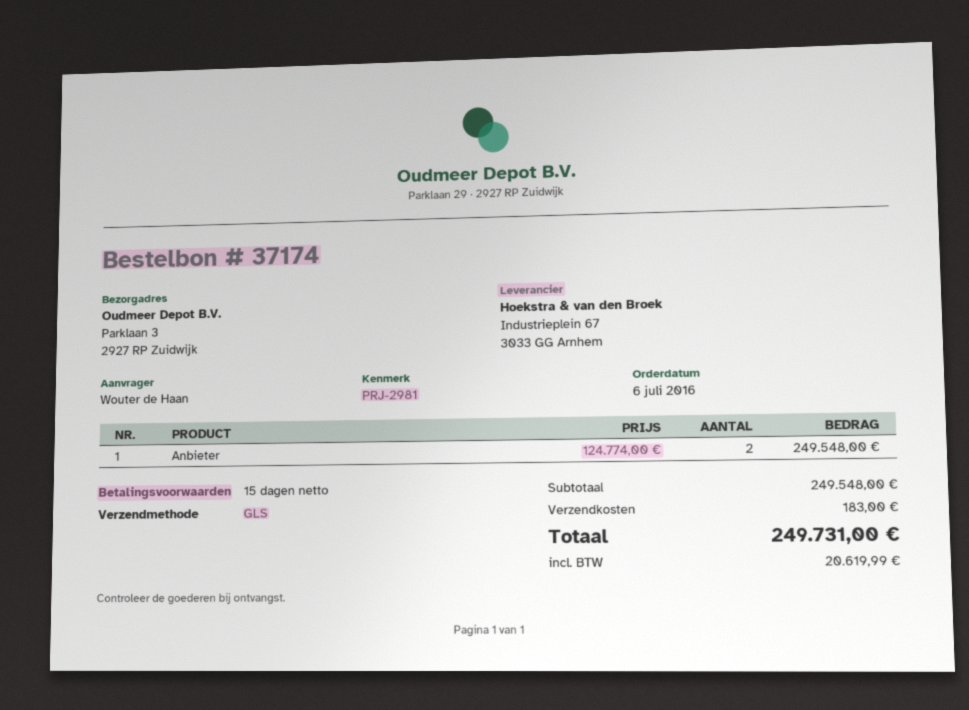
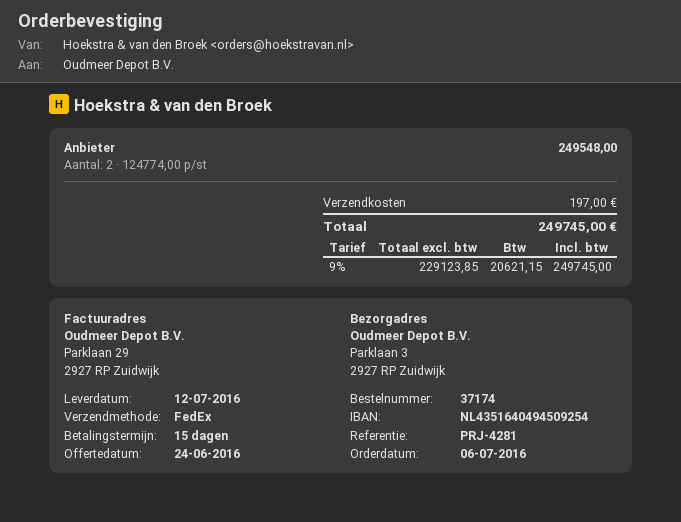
reference: PRJ-2981 -> PRJ-4281
shipping method: GLS -> FedEx
shipping: 183.00 -> 197.00
tax: 20619.99 -> 20621.15
total: 249731.00 -> 249745.00

